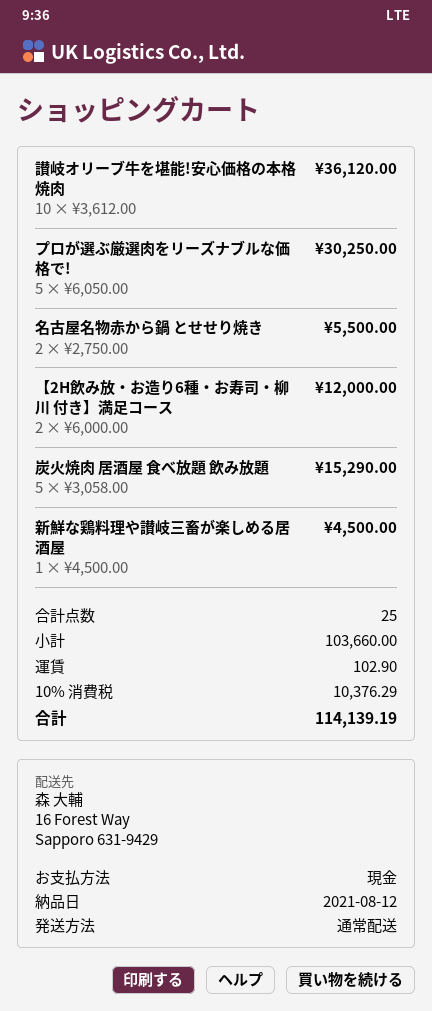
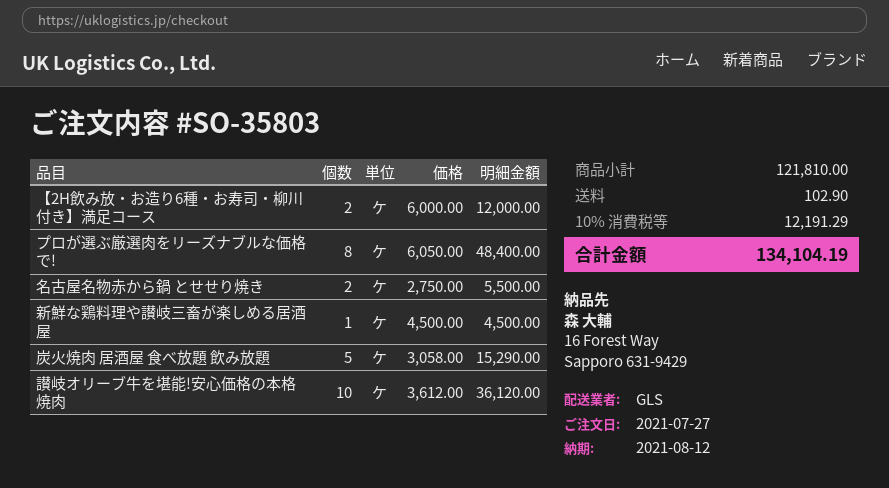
shipping method: standard -> GLS
プロが選ぶ厳選肉をリーズナブルな価格で!: 5 x 6050.00 = 30250.00 -> 8 x 6050.00 = 48400.00
subtotal: 103660.00 -> 121810.00
tax: 10% = 10376.29 -> 10% = 12191.29
total: 114139.19 -> 134104.19

